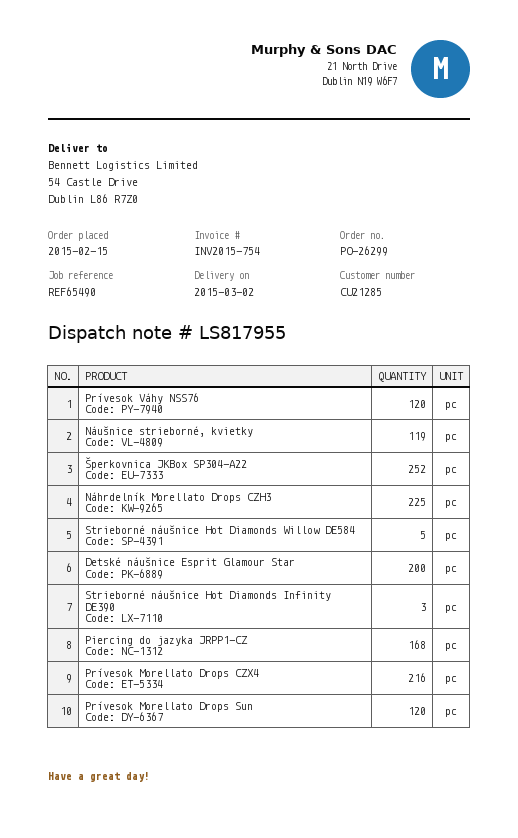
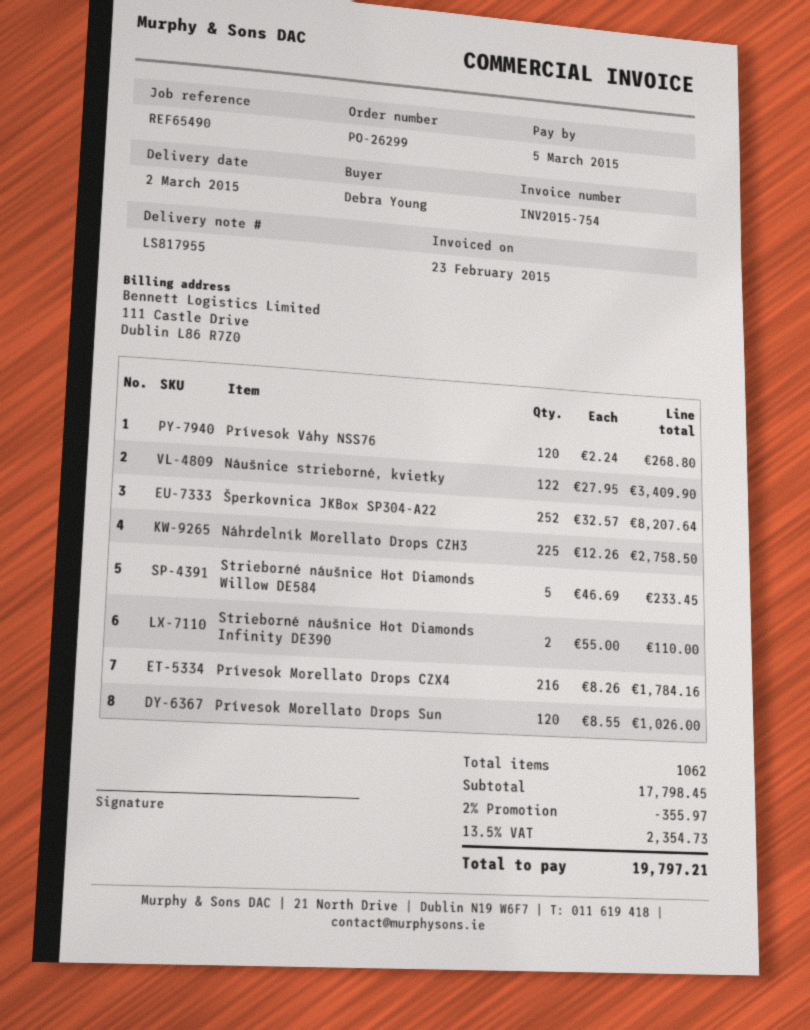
Náušnice strieborné, kvietky: 119 -> 122
Detské náušnice Esprit Glamour Star: 200 -> none
Strieborné náušnice Hot Diamonds Infinity DE390: 3 -> 2
Piercing do jazyka JRPP1-CZ: 168 -> none

